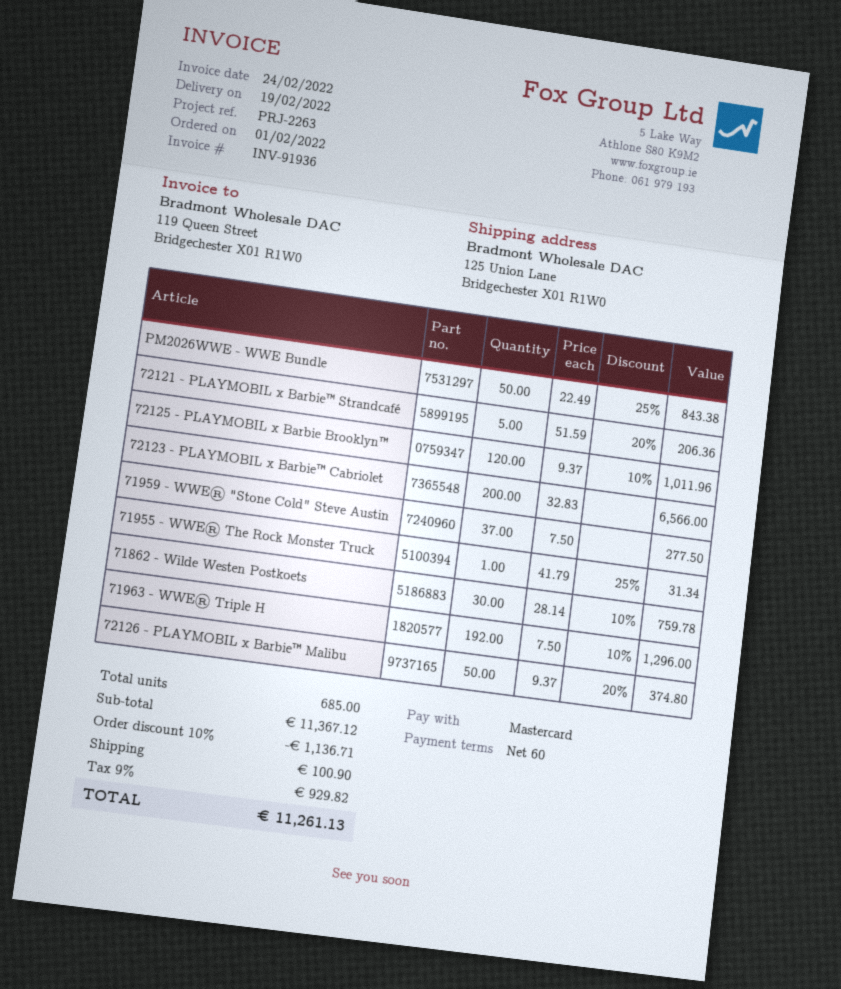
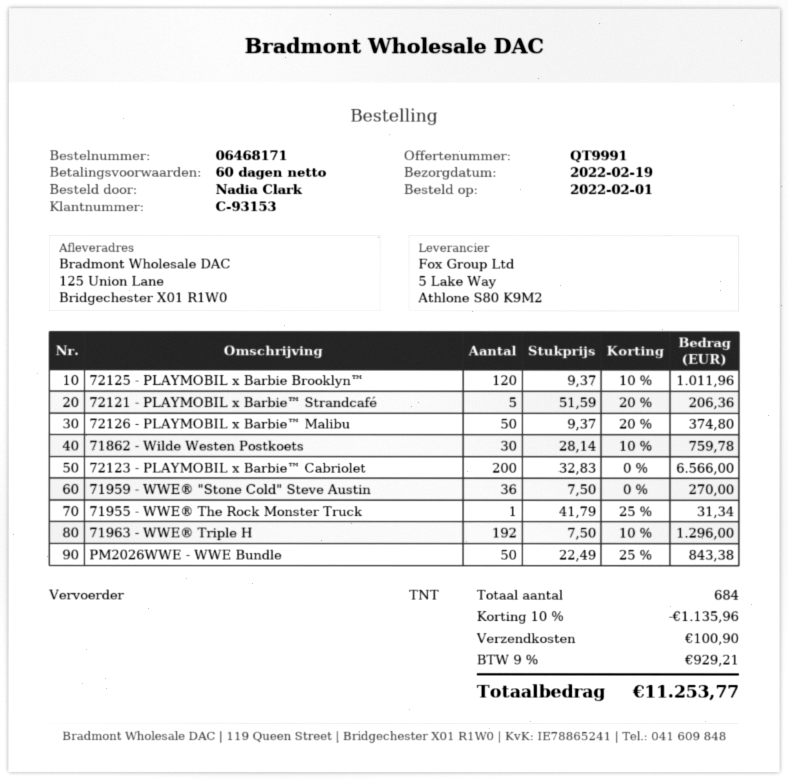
71959 - WWE® "Stone Cold" Steve Austin: 37 x 7.50 = 277.50 -> 36 x 7.50 = 270.00
total quantity: 685 -> 684
discount: 10% = 1136.71 -> 10% = 1135.96
tax: 9% = 929.82 -> 9% = 929.21
total: 11261.13 -> 11253.77

